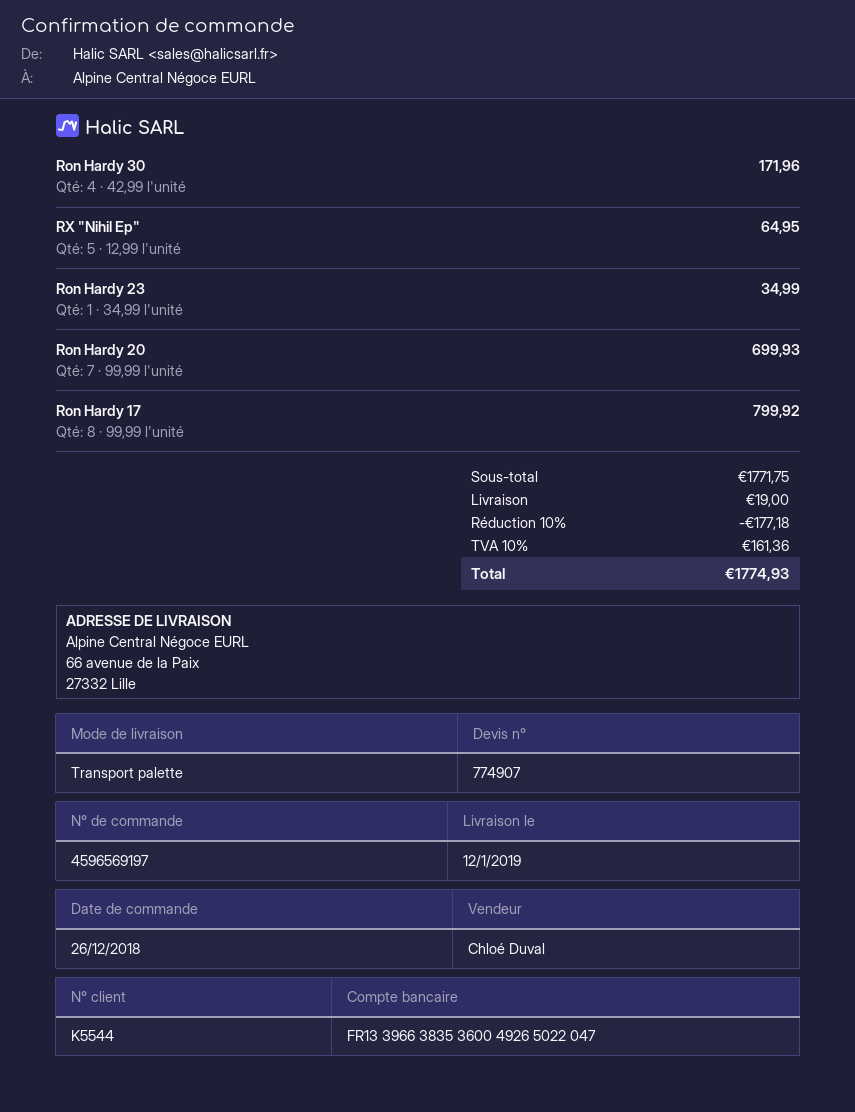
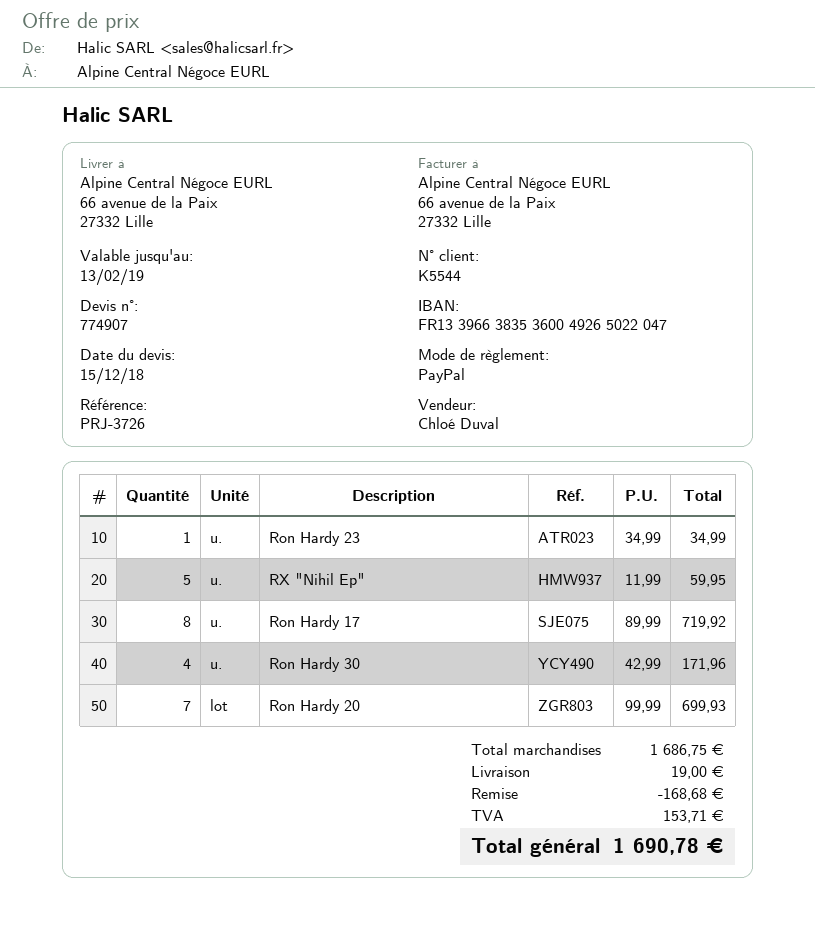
RX "Nihil Ep": 5 x 12.99 = 64.95 -> 5 x 11.99 = 59.95
Ron Hardy 17: 8 x 99.99 = 799.92 -> 8 x 89.99 = 719.92
subtotal: 1771.75 -> 1686.75
discount: 177.18 -> 168.68
tax: 161.36 -> 153.71
total: 1774.93 -> 1690.78

